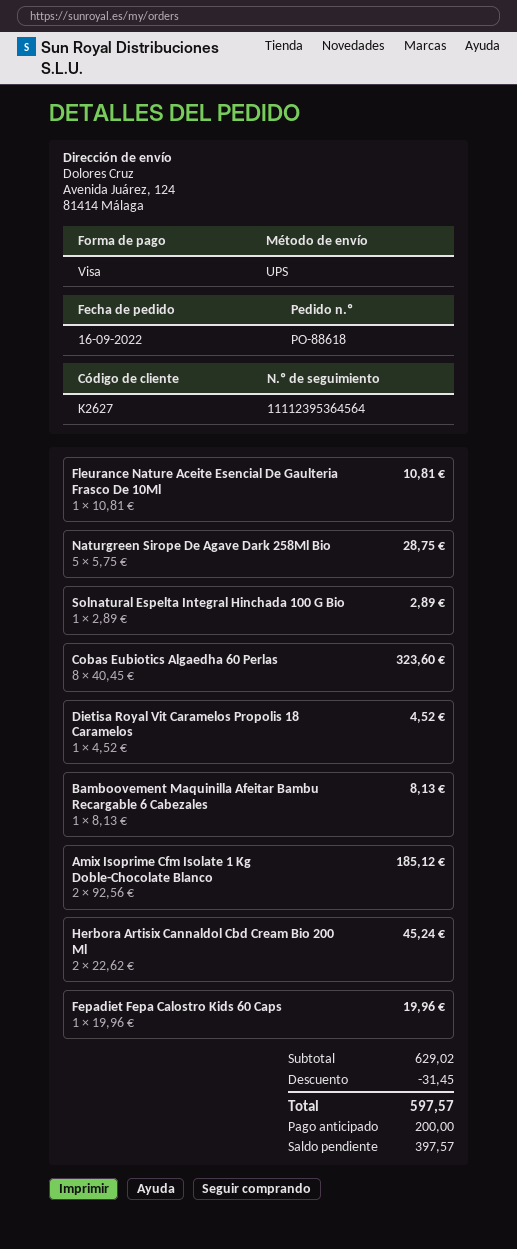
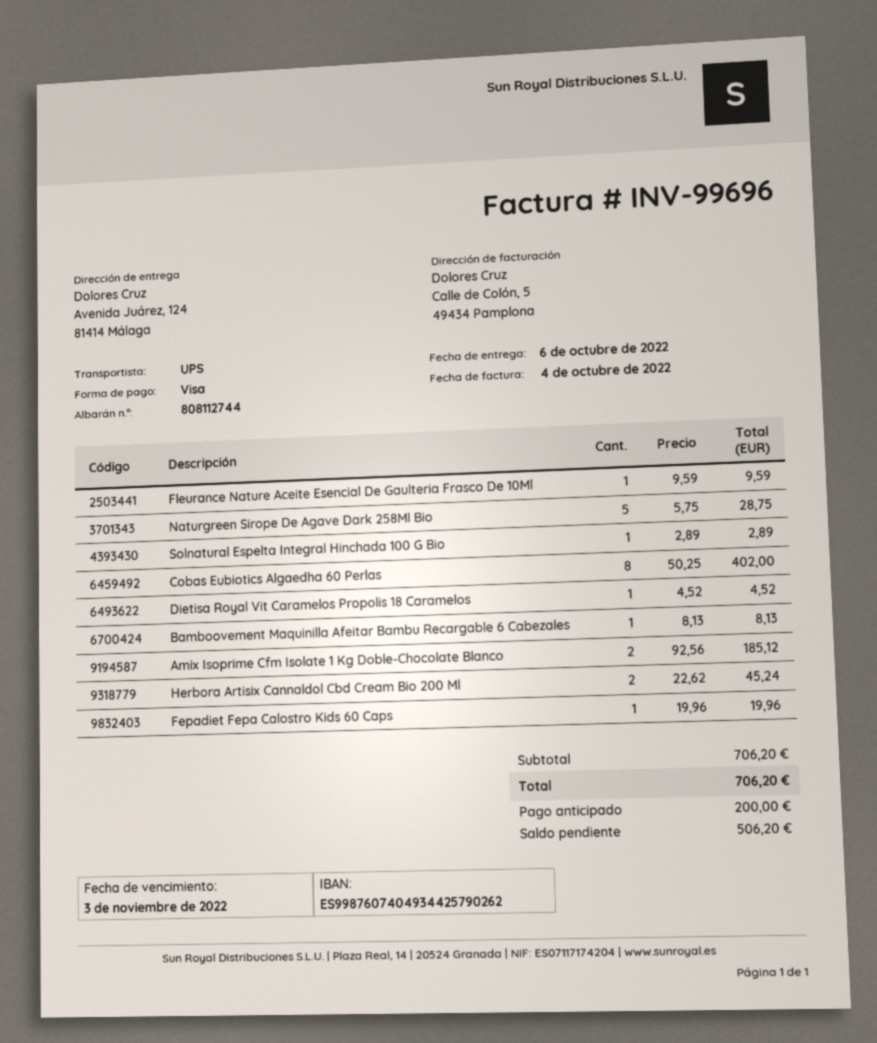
Fleurance Nature Aceite Esencial De Gaulteria Frasco De 10Ml: 1 x 10.81 = 10.81 -> 1 x 9.59 = 9.59
Cobas Eubiotics Algaedha 60 Perlas: 8 x 40.45 = 323.60 -> 8 x 50.25 = 402.00
subtotal: 629.02 -> 706.20
discount: 31.45 -> none
total: 597.57 -> 706.20
balance: 397.57 -> 506.20

